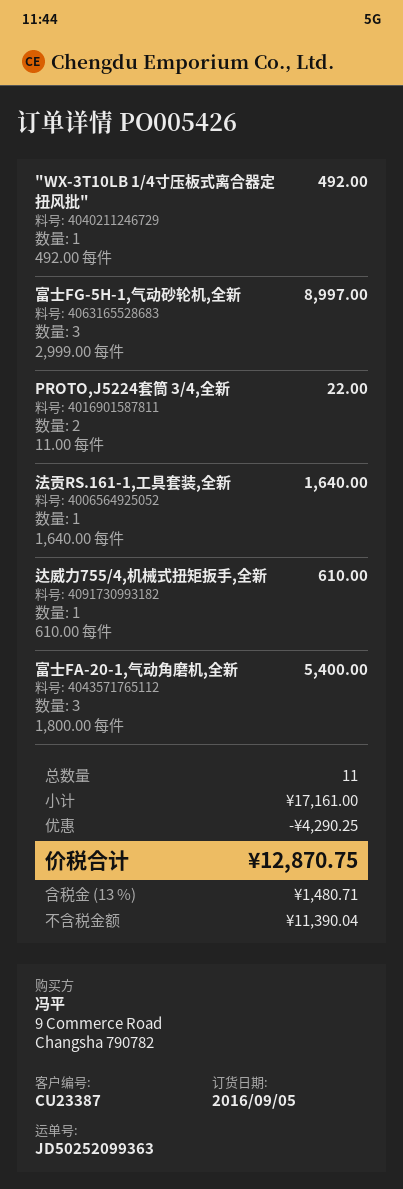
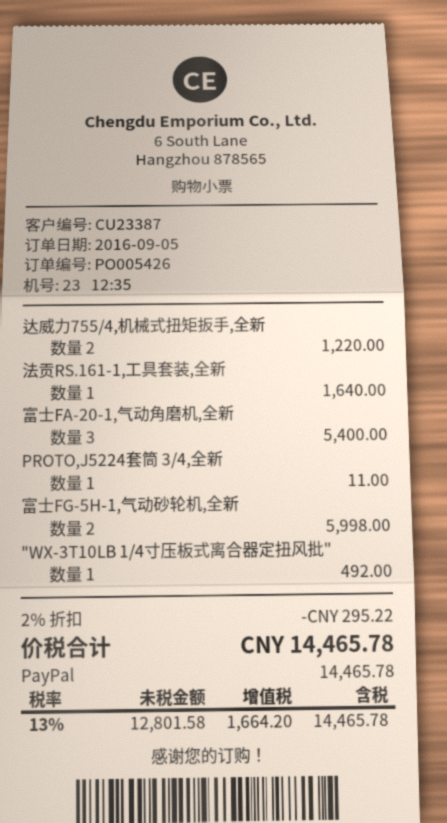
富士FG-5H-1,气动砂轮机,全新: 3 for 8997.00 -> 2 for 5998.00
PROTO,J5224套筒 3/4,全新: 2 for 22.00 -> 1 for 11.00
达威力755/4,机械式扭矩扳手,全新: 1 for 610.00 -> 2 for 1220.00
discount: 4290.25 -> 295.22
net: 11390.04 -> 12801.58
tax: 13% = 1480.71 -> 13% = 1664.20
total: 12870.75 -> 14465.78

